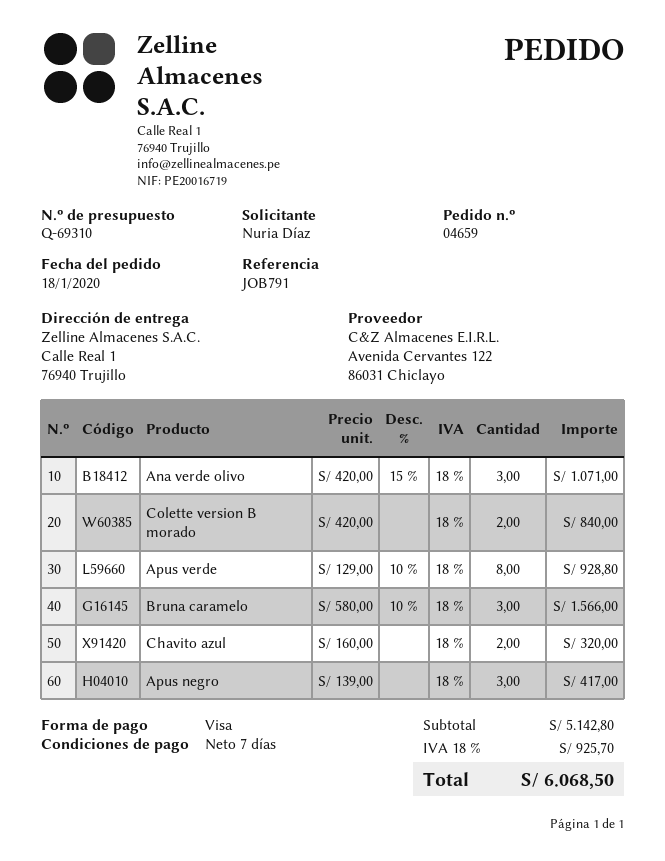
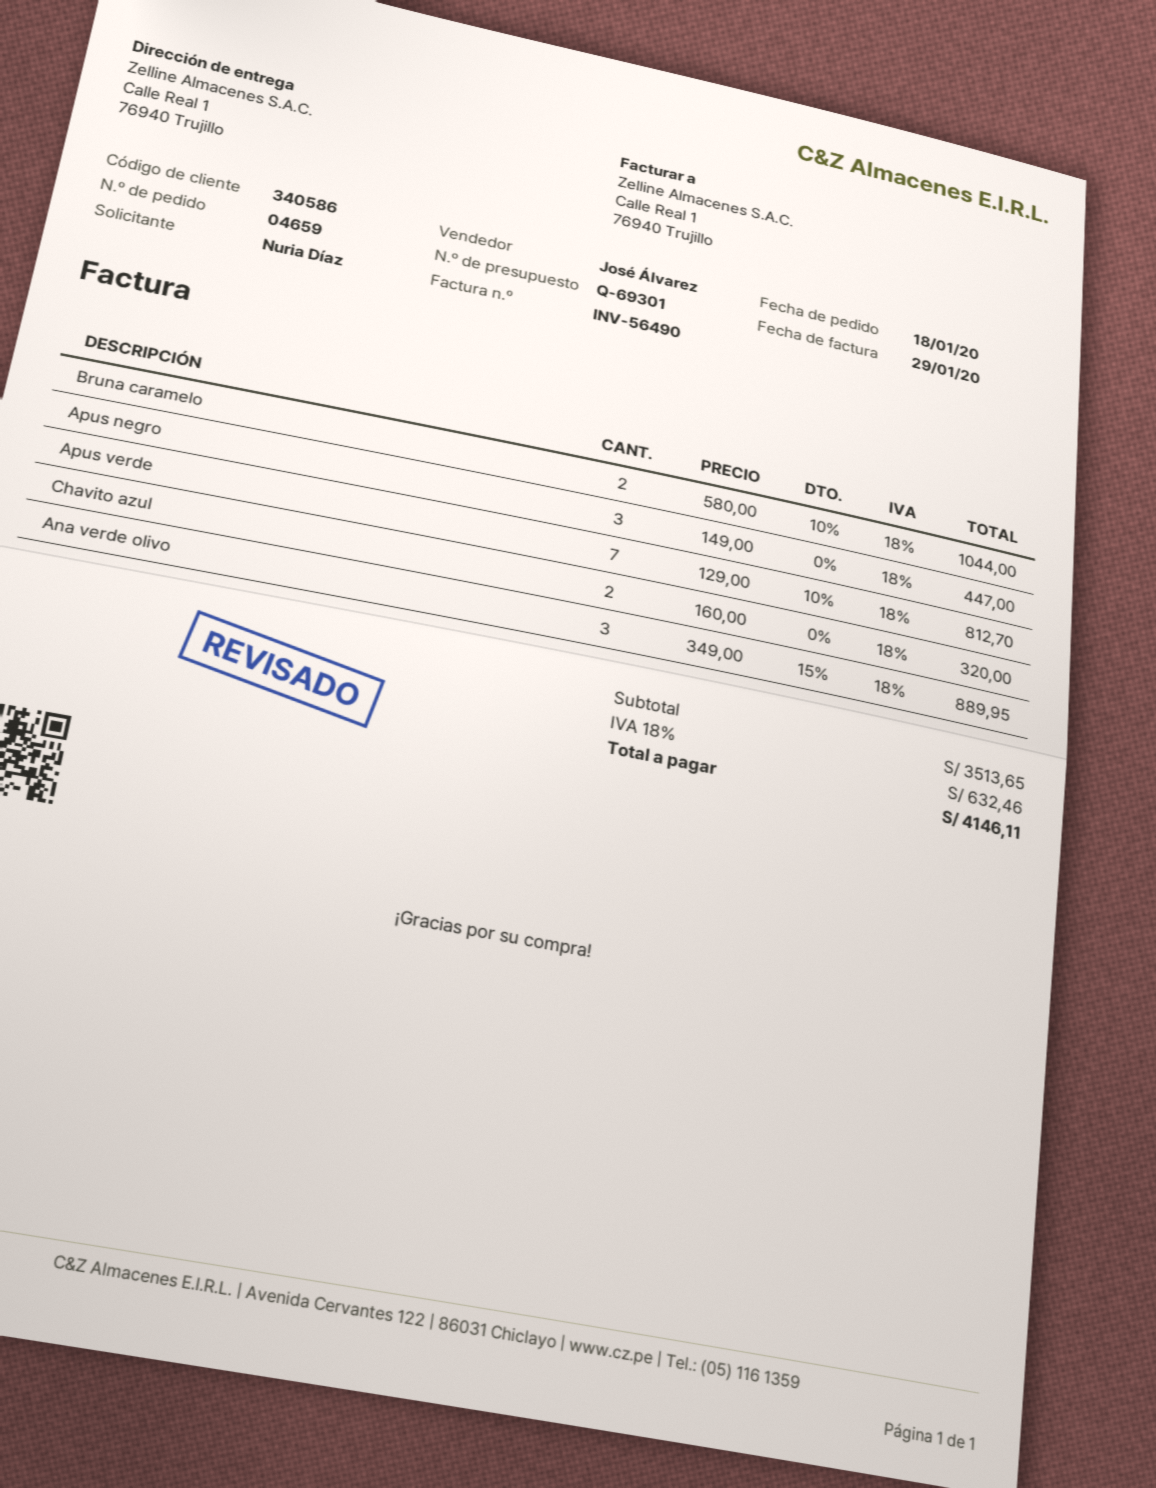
quote number: Q-69310 -> Q-69301
Ana verde olivo: 3 x 420.00 - 15% = 1071.00 -> 3 x 349.00 - 15% = 889.95
Colette version B morado: 2 x 420.00 = 840.00 -> none
Apus verde: 8 x 129.00 - 10% = 928.80 -> 7 x 129.00 - 10% = 812.70
Bruna caramelo: 3 x 580.00 - 10% = 1566.00 -> 2 x 580.00 - 10% = 1044.00
Apus negro: 3 x 139.00 = 417.00 -> 3 x 149.00 = 447.00
subtotal: 5142.80 -> 3513.65
tax: 18% = 925.70 -> 18% = 632.46
total: 6068.50 -> 4146.11

